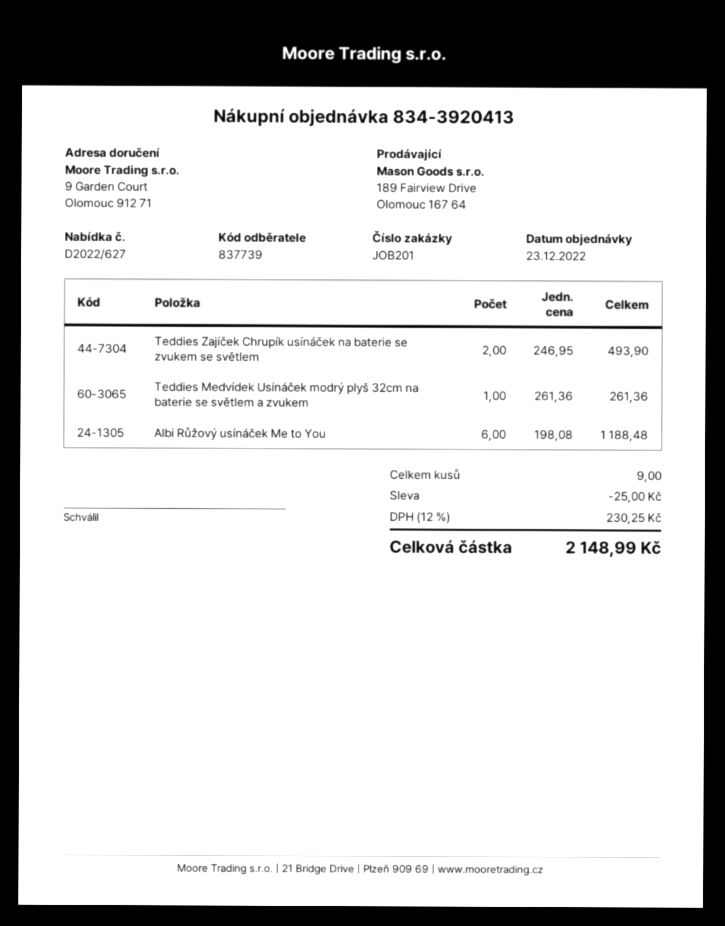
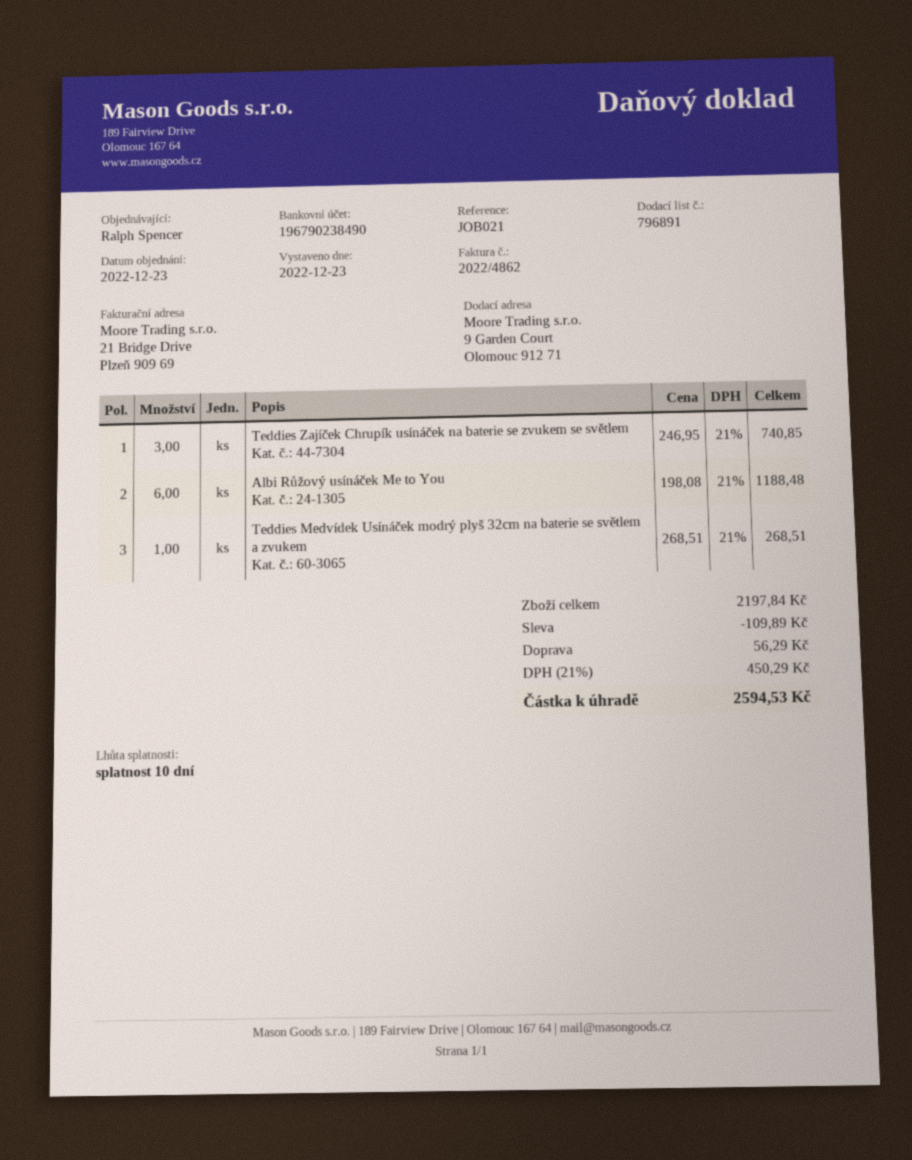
reference: JOB201 -> JOB021
Teddies Zajíček Chrupík usínáček na baterie se zvukem se světlem: 2 x 246.95 = 493.90 -> 3 x 246.95 = 740.85
Teddies Medvídek Usínáček modrý plyš 32cm na baterie se světlem a zvukem: 1 x 261.36 = 261.36 -> 1 x 268.51 = 268.51
discount: 25.00 -> 109.89
shipping: none -> 56.29
tax: 12% = 230.25 -> 21% = 450.29
total: 2148.99 -> 2594.53

